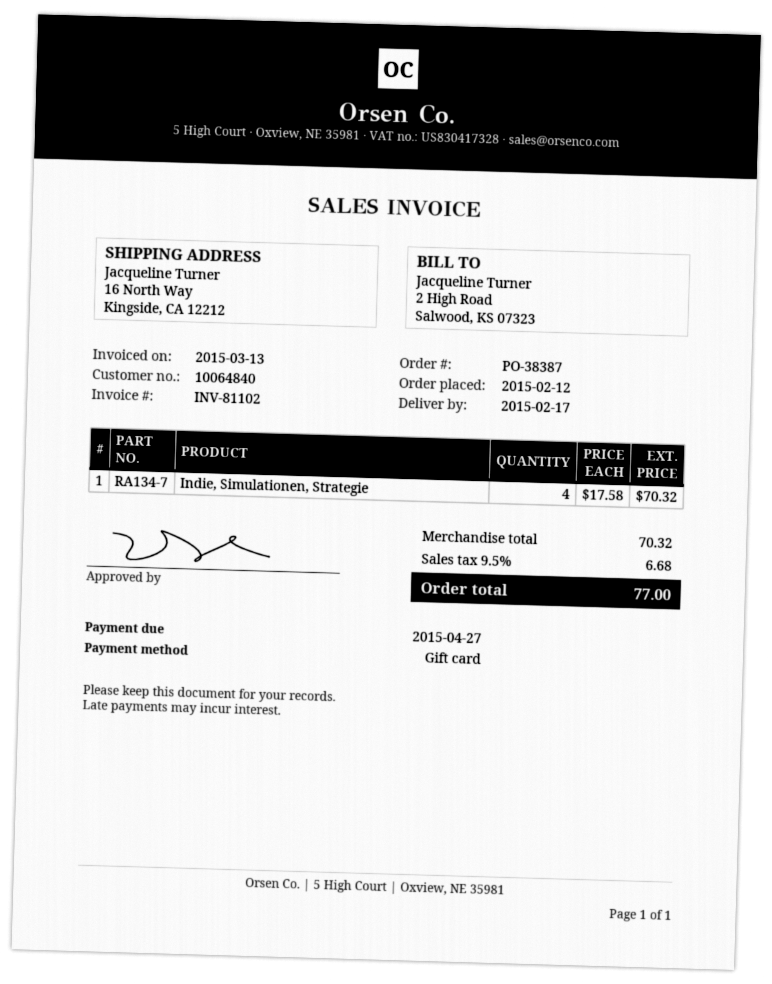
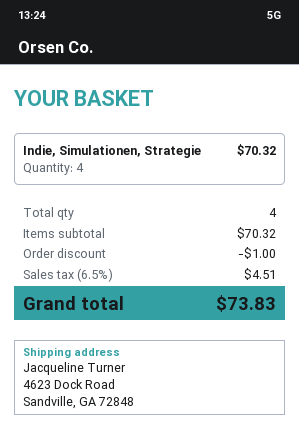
ship to: 16 North Way, Kingside, CA 12212 -> 4623 Dock Road, Sandville, GA 72848
discount: none -> 1.00
tax: 9.5% = 6.68 -> 6.5% = 4.51
total: 77.00 -> 73.83

